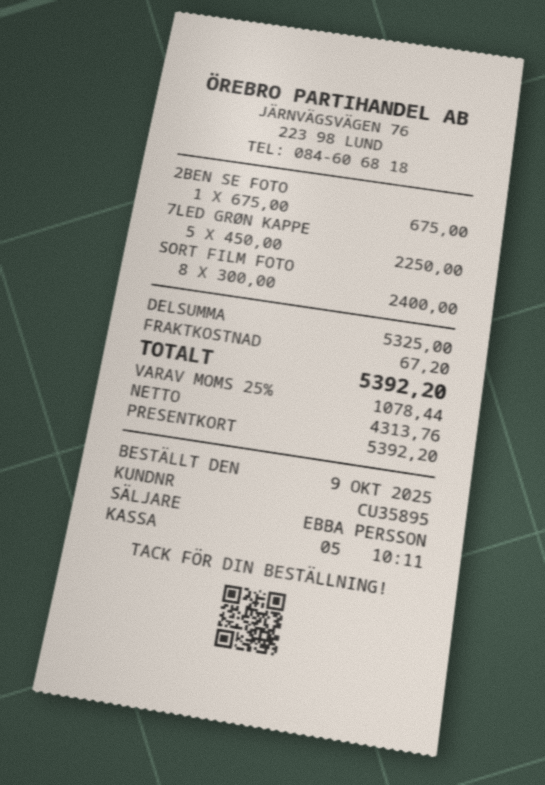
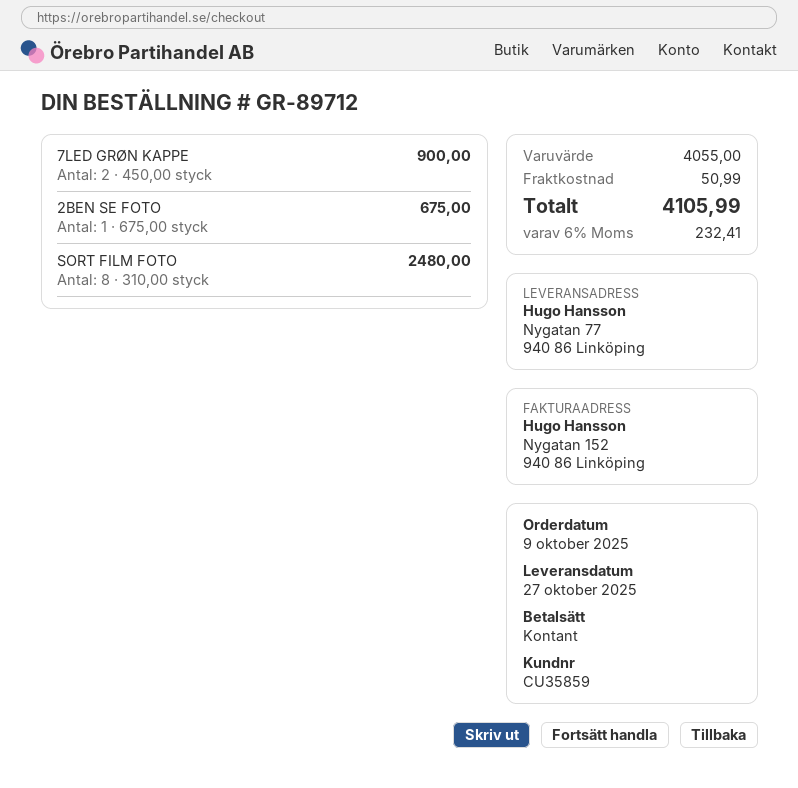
customer number: CU35895 -> CU35859
payment method: gift card -> cash
7LED GRØN KAPPE: 5 x 450.00 = 2250.00 -> 2 x 450.00 = 900.00
SORT FILM FOTO: 8 x 300.00 = 2400.00 -> 8 x 310.00 = 2480.00
subtotal: 5325.00 -> 4055.00
shipping: 67.20 -> 50.99
tax: 25% = 1078.44 -> 6% = 232.41
total: 5392.20 -> 4105.99

